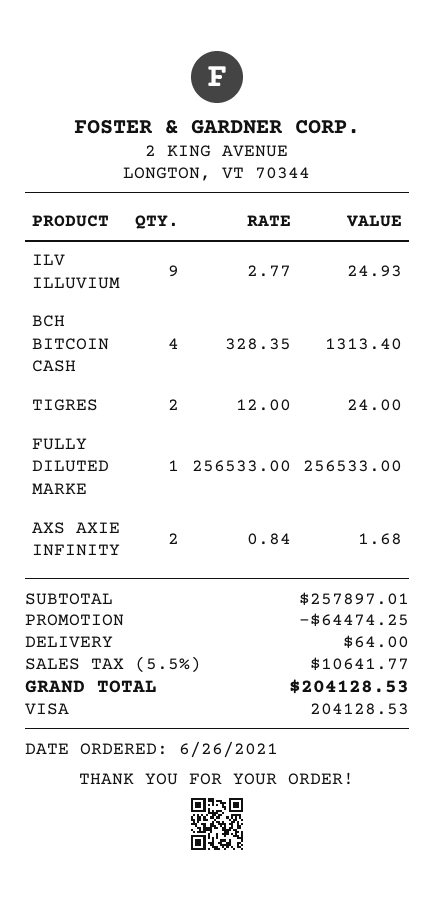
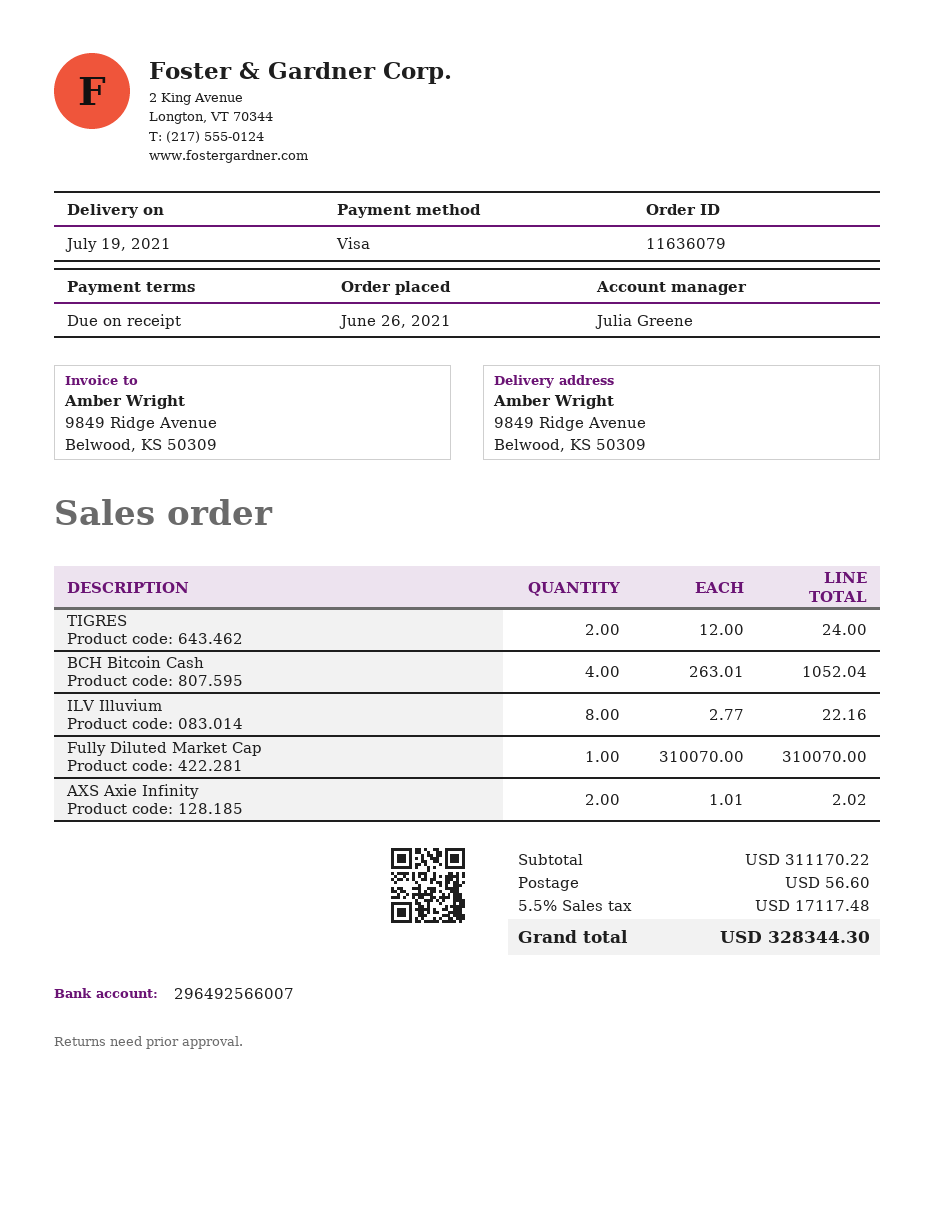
ILV ILLUVIUM: 9 x 2.77 = 24.93 -> 8 x 2.77 = 22.16
BCH BITCOIN CASH: 4 x 328.35 = 1313.40 -> 4 x 263.01 = 1052.04
FULLY DILUTED MARKE: 1 x 256533.00 = 256533.00 -> 1 x 310070.00 = 310070.00
AXS AXIE INFINITY: 2 x 0.84 = 1.68 -> 2 x 1.01 = 2.02
subtotal: 257897.01 -> 311170.22
discount: 64474.25 -> none
shipping: 64.00 -> 56.60
tax: 5.5% = 10641.77 -> 5.5% = 17117.48
total: 204128.53 -> 328344.30

